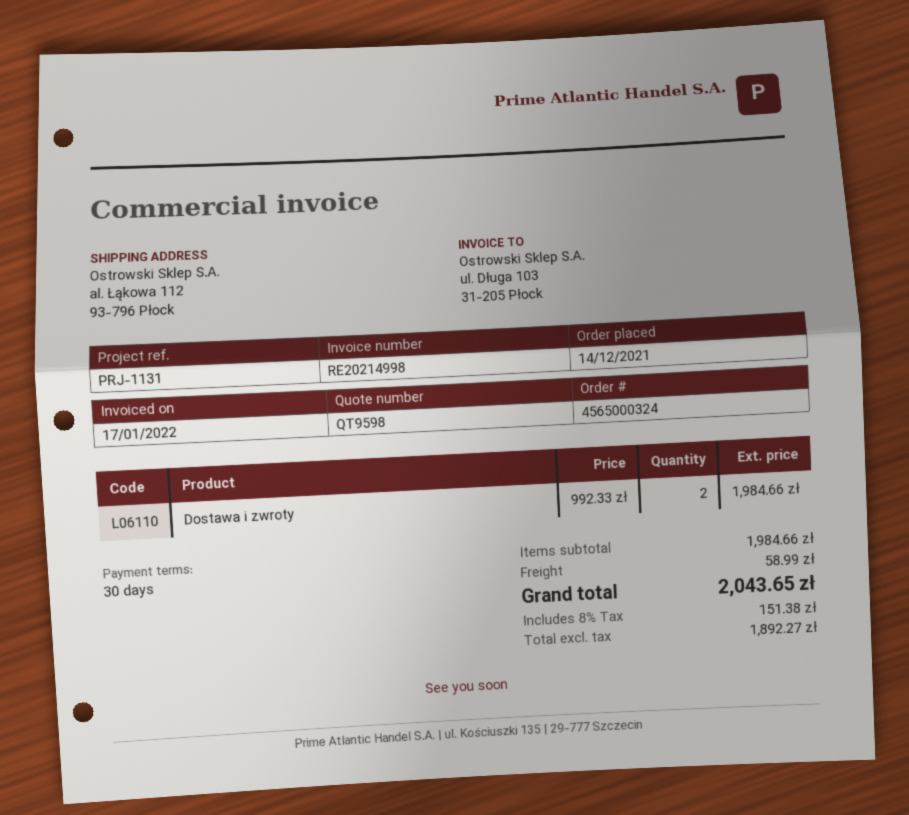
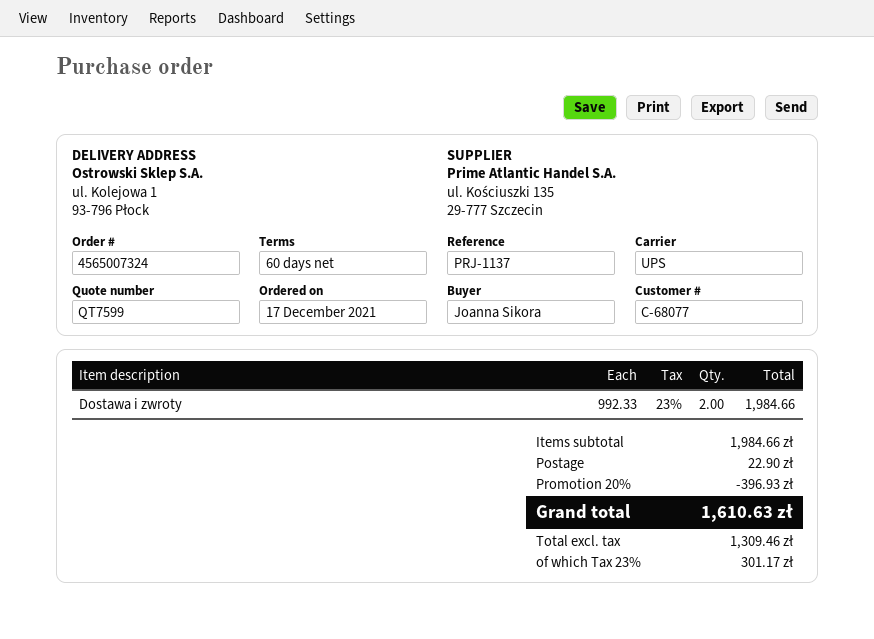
quote number: QT9598 -> QT7599
order number: 4565000324 -> 4565007324
order date: 2021-12-14 -> 2021-12-17
payment terms: 30 days -> 60 days
reference: PRJ-1131 -> PRJ-1137
ship to: al. Łąkowa 112, 93-796 Płock -> ul. Kolejowa 1, 93-796 Płock
discount: none -> 20% = 396.93
shipping: 58.99 -> 22.90
net: 1892.27 -> 1309.46
tax: 8% = 151.38 -> 23% = 301.17
total: 2043.65 -> 1610.63

